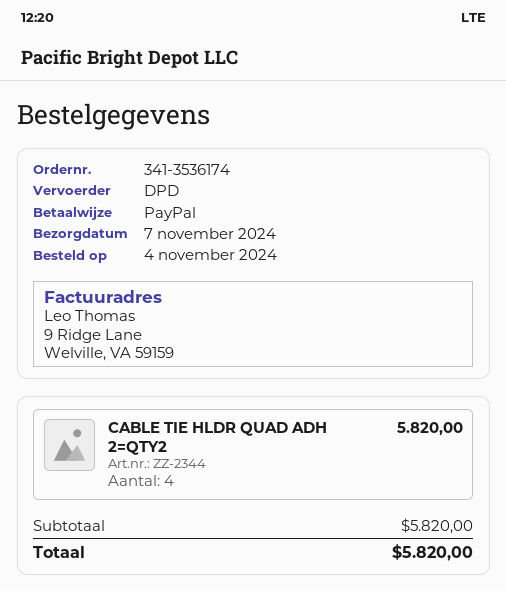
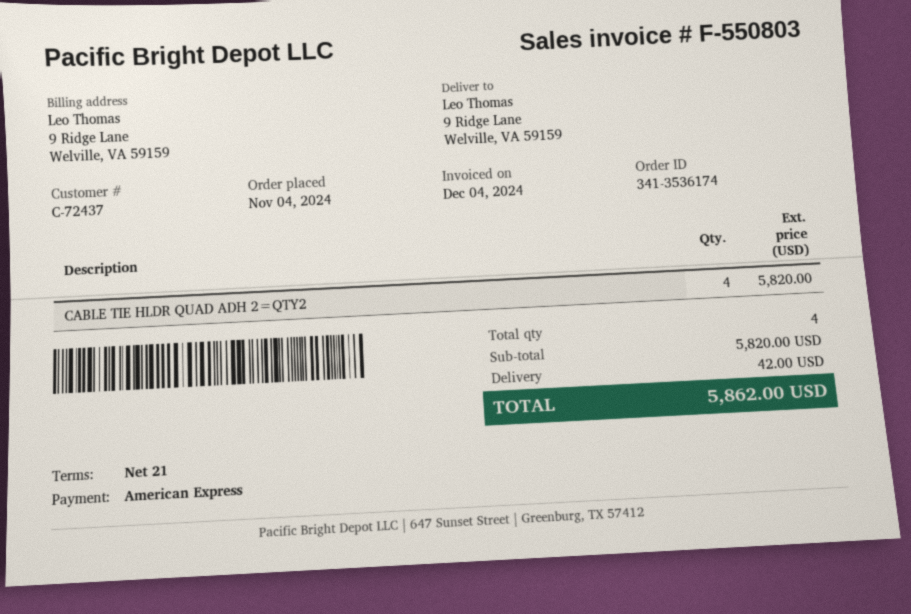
payment method: PayPal -> American Express
shipping: none -> 42.00
total: 5820.00 -> 5862.00

